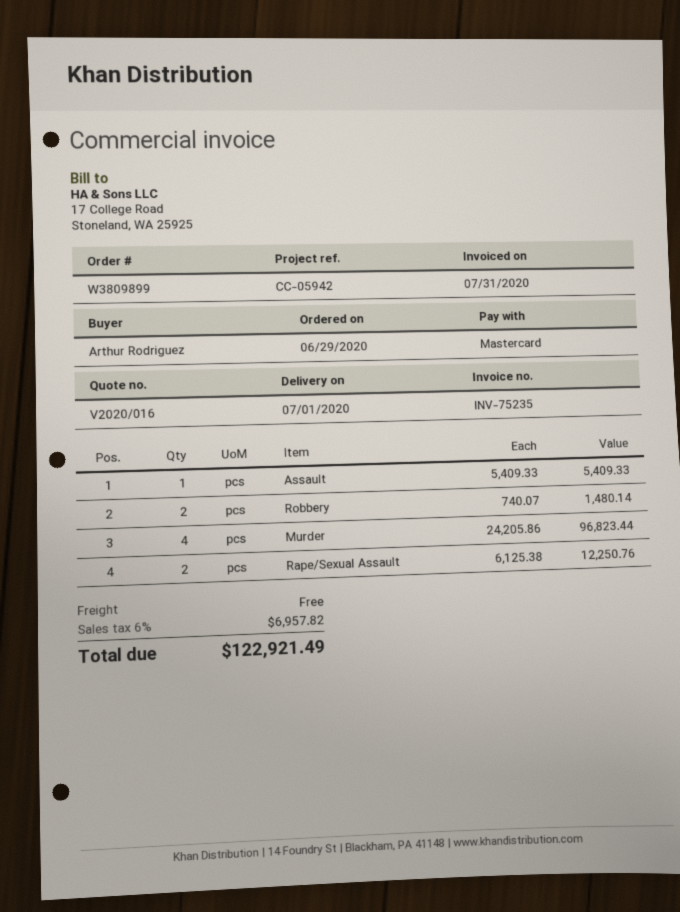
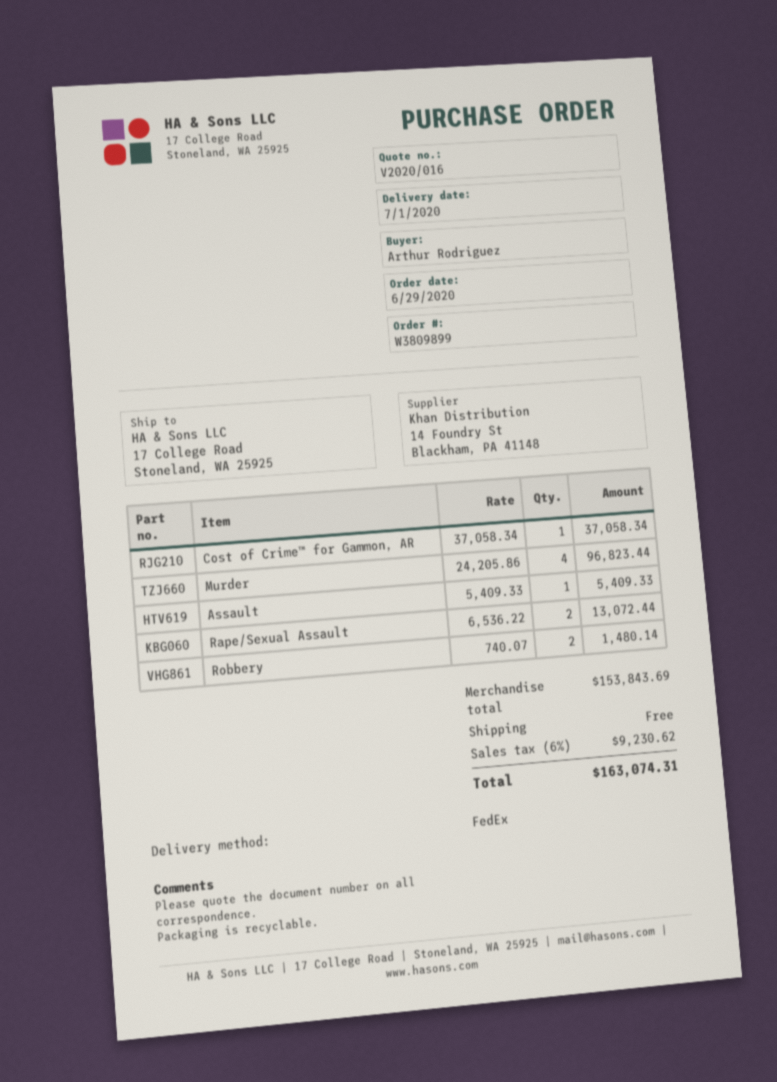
Rape/Sexual Assault: 2 x 6125.38 = 12250.76 -> 2 x 6536.22 = 13072.44
Cost of Crime™ for Gammon, AR: none -> 1 x 37058.34 = 37058.34
tax: 6% = 6957.82 -> 6% = 9230.62
total: 122921.49 -> 163074.31

